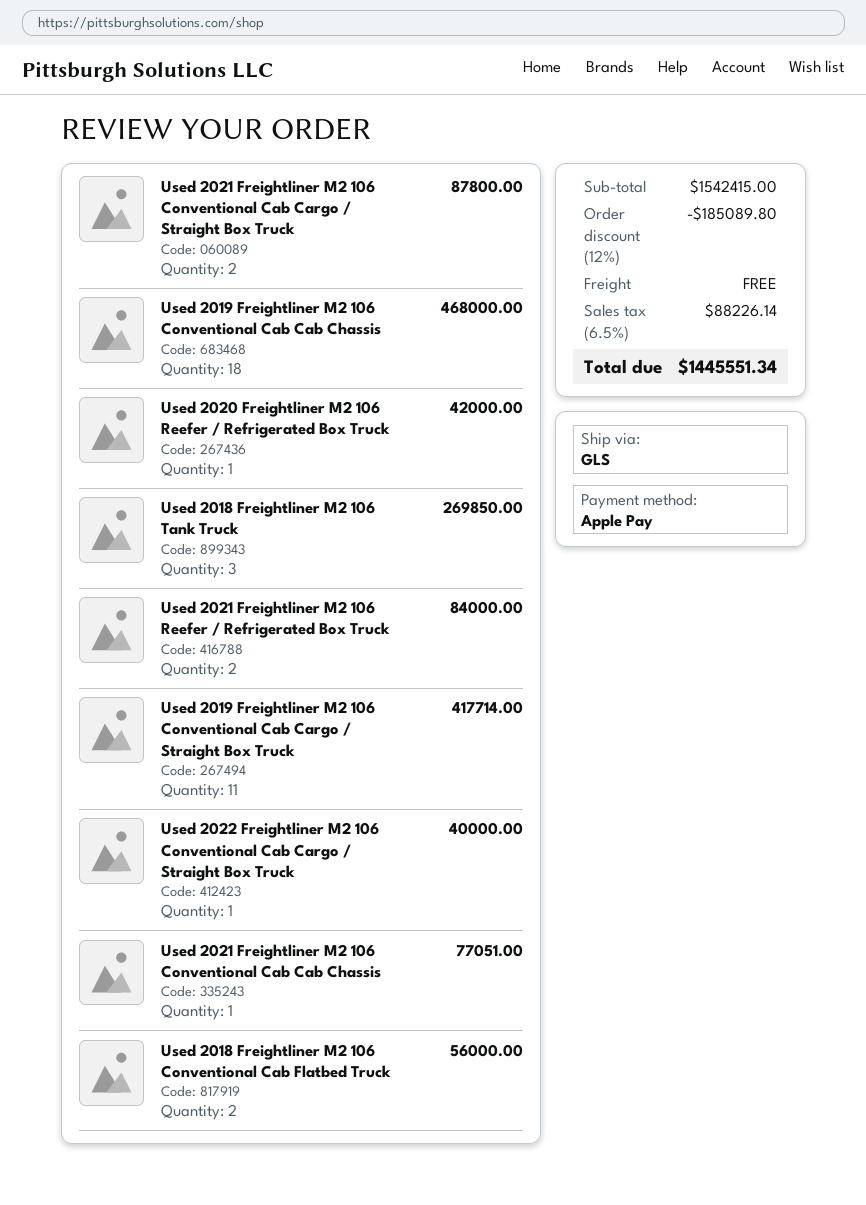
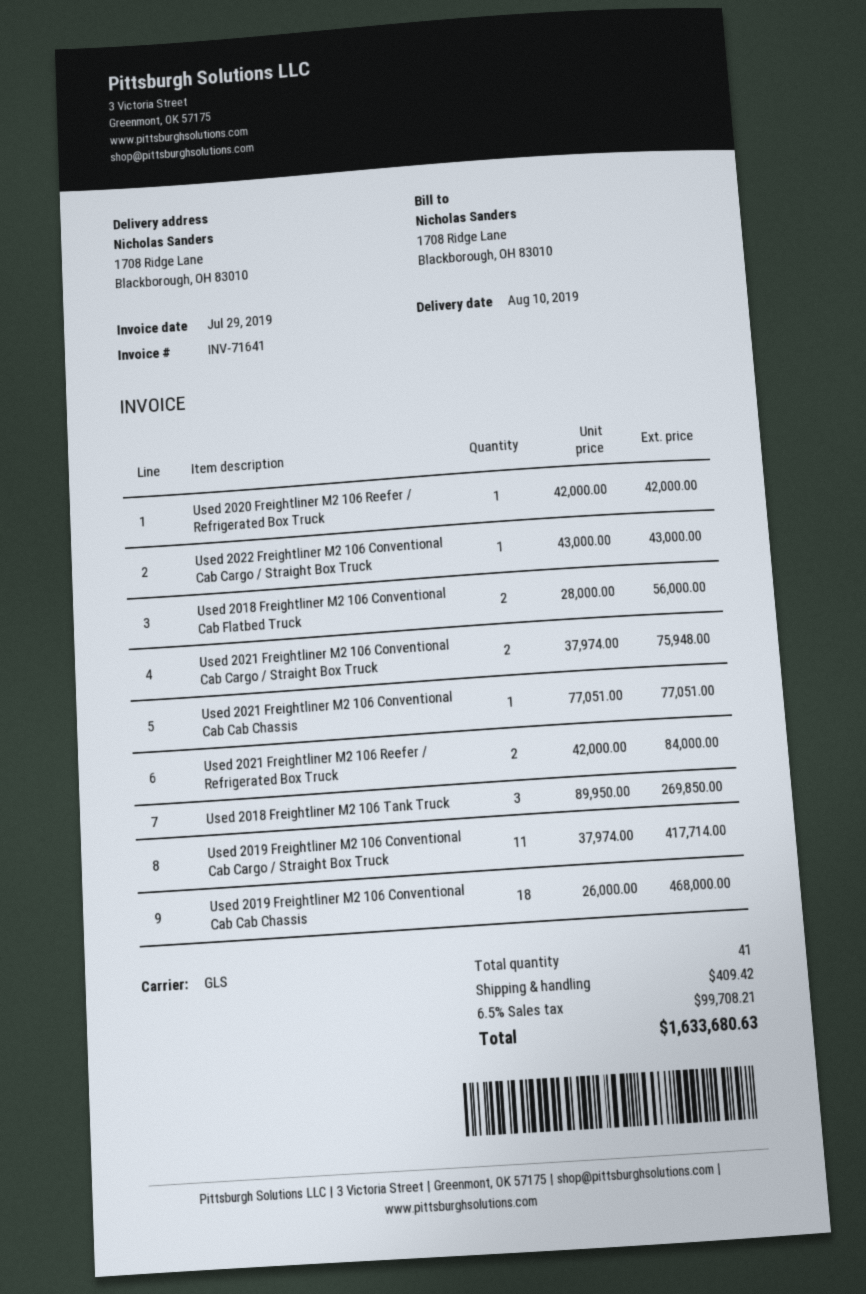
Used 2021 Freightliner M2 106 Conventional Cab Cargo / Straight Box Truck: 2 for 87800.00 -> 2 for 75948.00
Used 2022 Freightliner M2 106 Conventional Cab Cargo / Straight Box Truck: 1 for 40000.00 -> 1 for 43000.00
discount: 12% = 185089.80 -> none
shipping: 0.00 -> 409.42
tax: 6.5% = 88226.14 -> 6.5% = 99708.21
total: 1445551.34 -> 1633680.63

